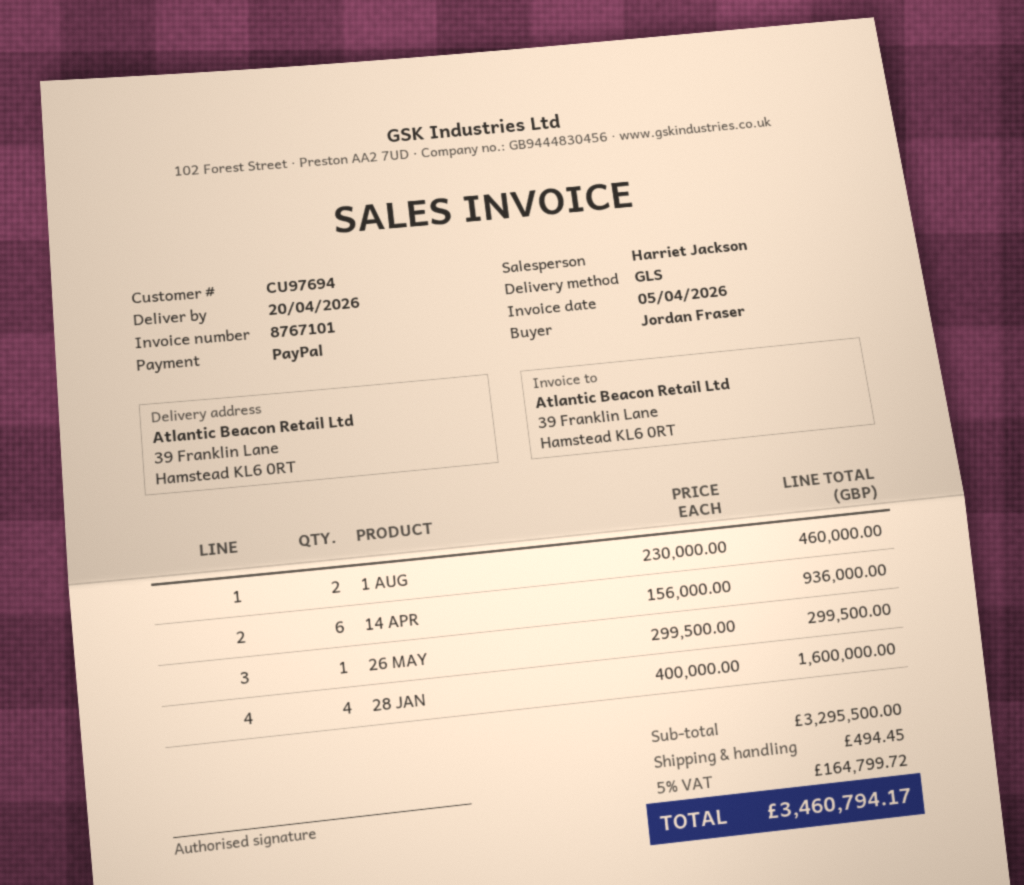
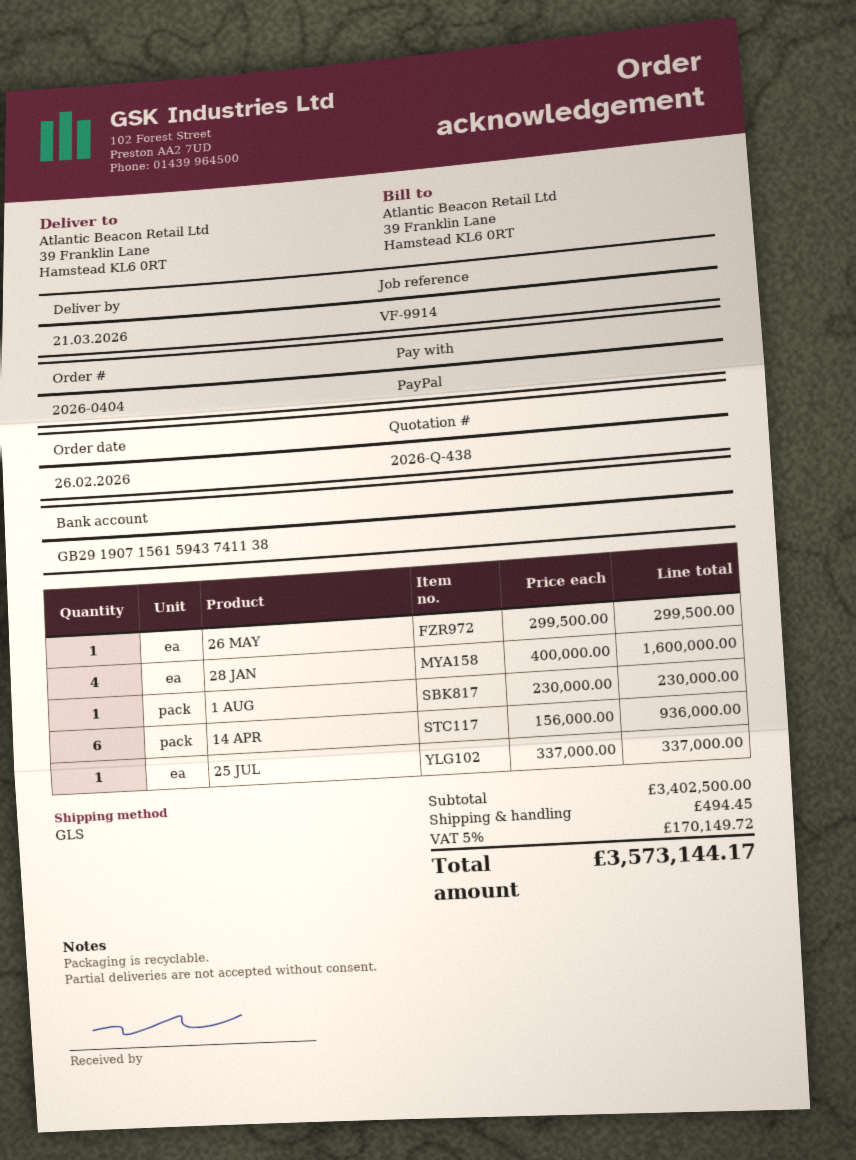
delivery date: 2026-04-20 -> 2026-03-21
1 AUG: 2 x 230000.00 = 460000.00 -> 1 x 230000.00 = 230000.00
25 JUL: none -> 1 x 337000.00 = 337000.00
subtotal: 3295500.00 -> 3402500.00
tax: 5% = 164799.72 -> 5% = 170149.72
total: 3460794.17 -> 3573144.17

